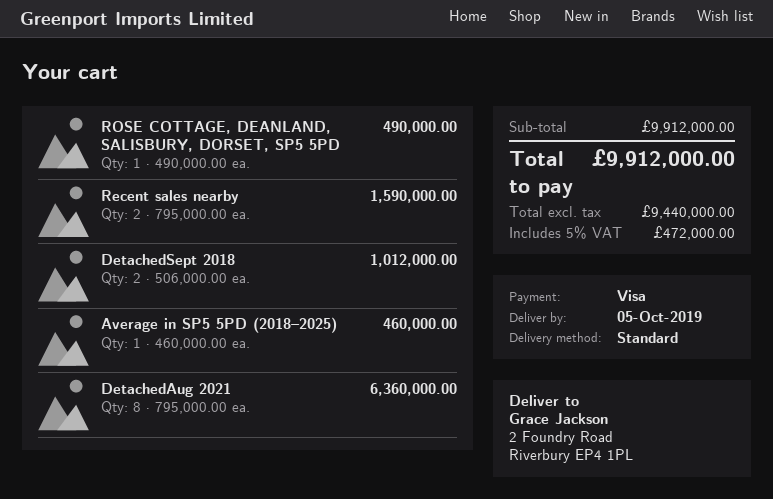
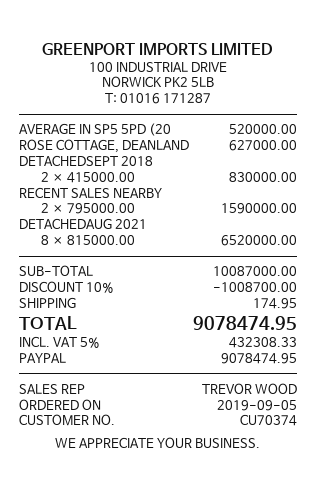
payment method: Visa -> PayPal
ROSE COTTAGE, DEANLAND, SALISBURY, DORSET, SP5 5PD: 1 x 490000.00 = 490000.00 -> 1 x 627000.00 = 627000.00
DetachedSept 2018: 2 x 506000.00 = 1012000.00 -> 2 x 415000.00 = 830000.00
Average in SP5 5PD (2018–2025): 1 x 460000.00 = 460000.00 -> 1 x 520000.00 = 520000.00
DetachedAug 2021: 8 x 795000.00 = 6360000.00 -> 8 x 815000.00 = 6520000.00
subtotal: 9912000.00 -> 10087000.00
discount: none -> 10% = 1008700.00
shipping: none -> 174.95
tax: 5% = 472000.00 -> 5% = 432308.33
total: 9912000.00 -> 9078474.95

